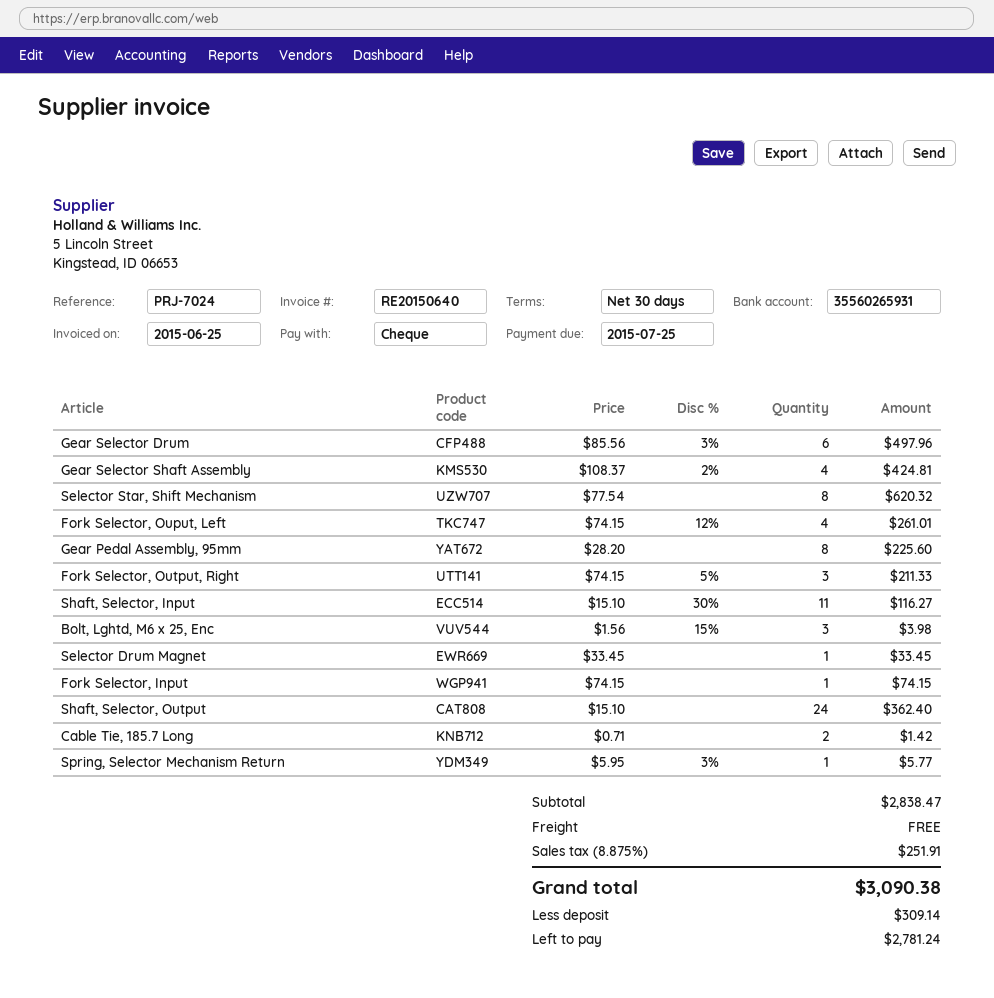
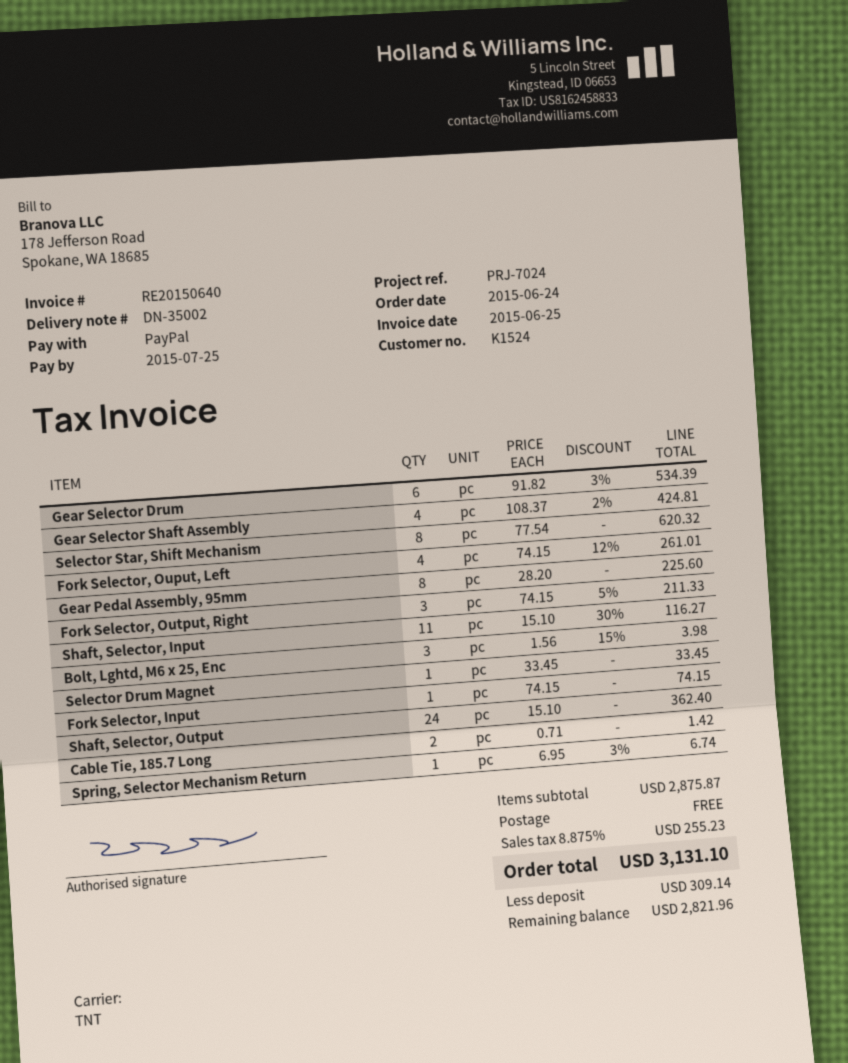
payment method: cheque -> PayPal
Gear Selector Drum: 6 x 85.56 - 3% = 497.96 -> 6 x 91.82 - 3% = 534.39
Spring, Selector Mechanism Return: 1 x 5.95 - 3% = 5.77 -> 1 x 6.95 - 3% = 6.74
subtotal: 2838.47 -> 2875.87
tax: 8.875% = 251.91 -> 8.875% = 255.23
total: 3090.38 -> 3131.10
balance: 2781.24 -> 2821.96

